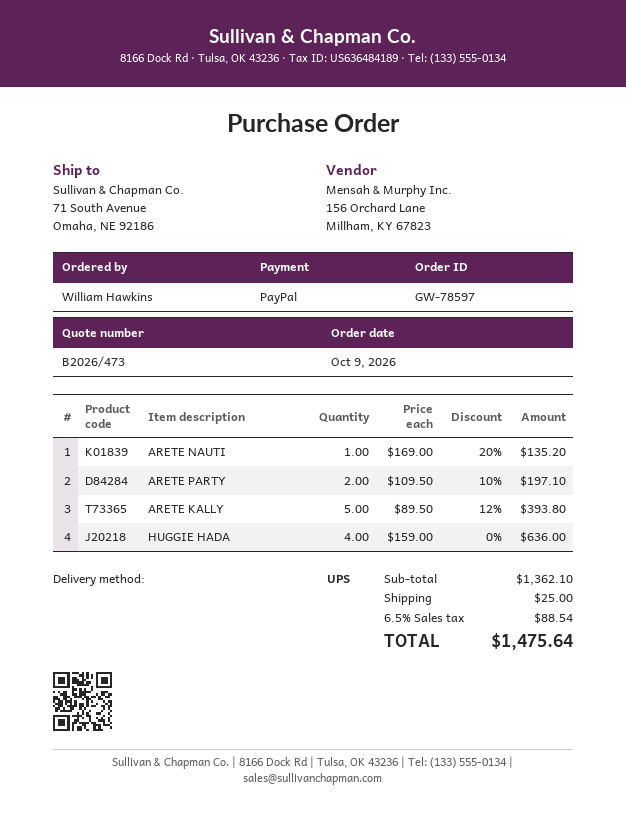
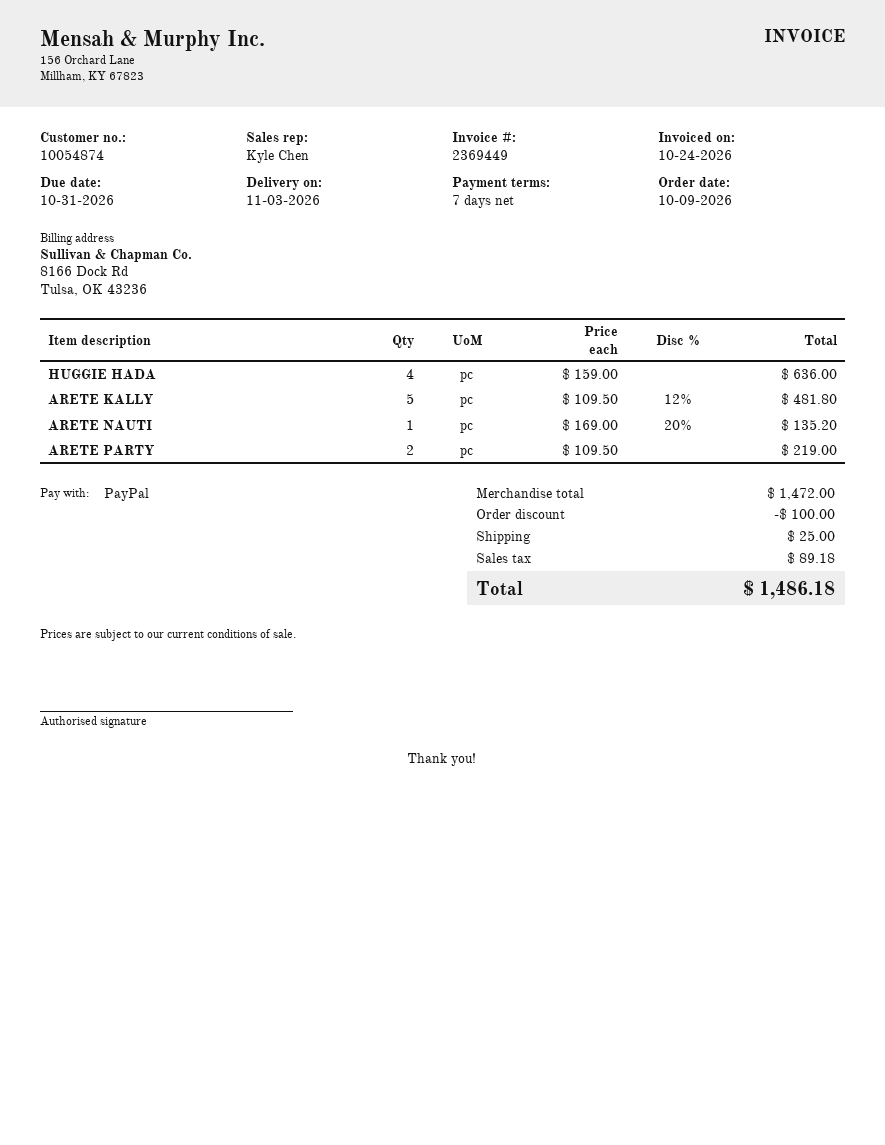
ARETE PARTY: 2 x 109.50 - 10% = 197.10 -> 2 x 109.50 = 219.00
ARETE KALLY: 5 x 89.50 - 12% = 393.80 -> 5 x 109.50 - 12% = 481.80
subtotal: 1362.10 -> 1472.00
discount: none -> 100.00
tax: 88.54 -> 89.18
total: 1475.64 -> 1486.18

